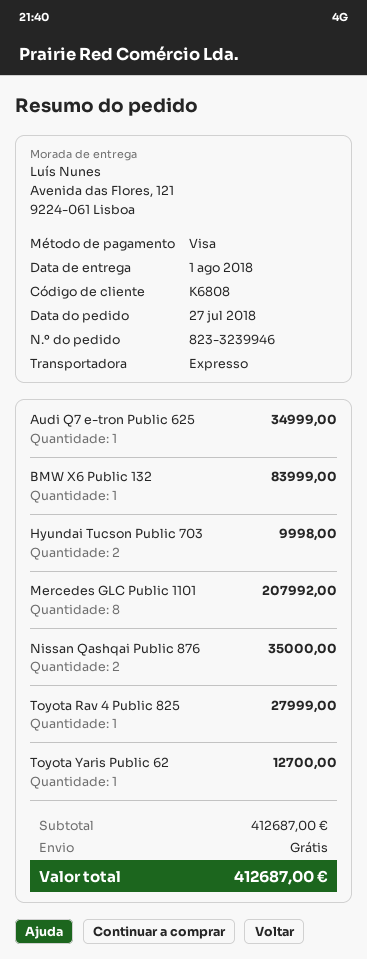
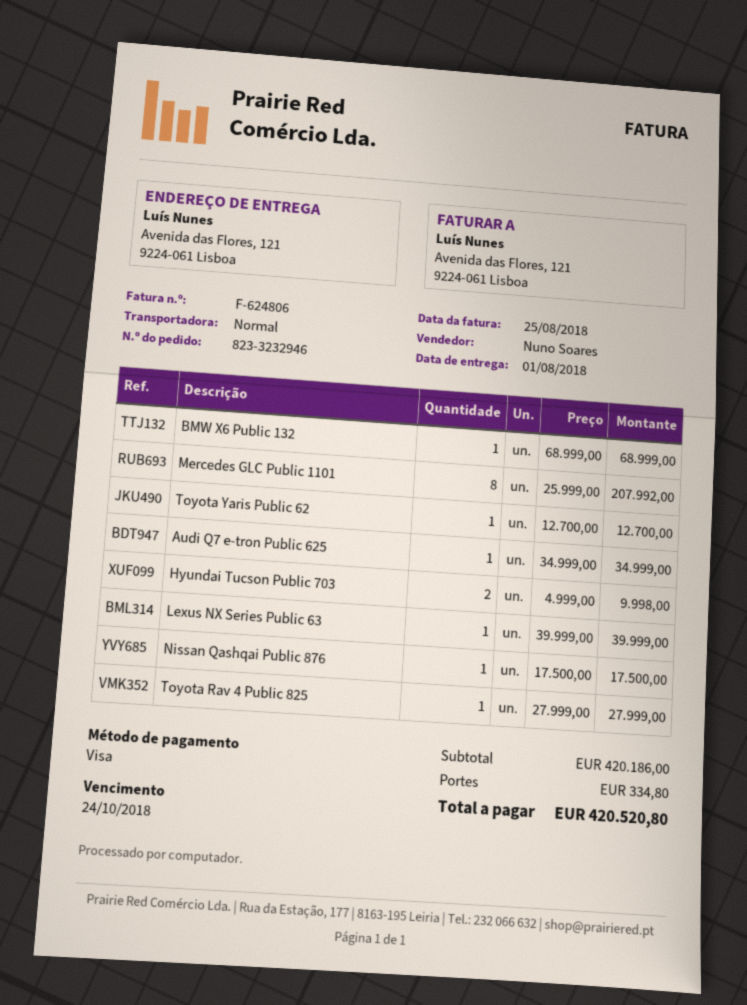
order number: 823-3239946 -> 823-3232946
shipping method: express -> standard
BMW X6 Public 132: 1 for 83999.00 -> 1 for 68999.00
Nissan Qashqai Public 876: 2 for 35000.00 -> 1 for 17500.00
Lexus NX Series Public 63: none -> 1 for 39999.00
subtotal: 412687.00 -> 420186.00
shipping: 0.00 -> 334.80
total: 412687.00 -> 420520.80

